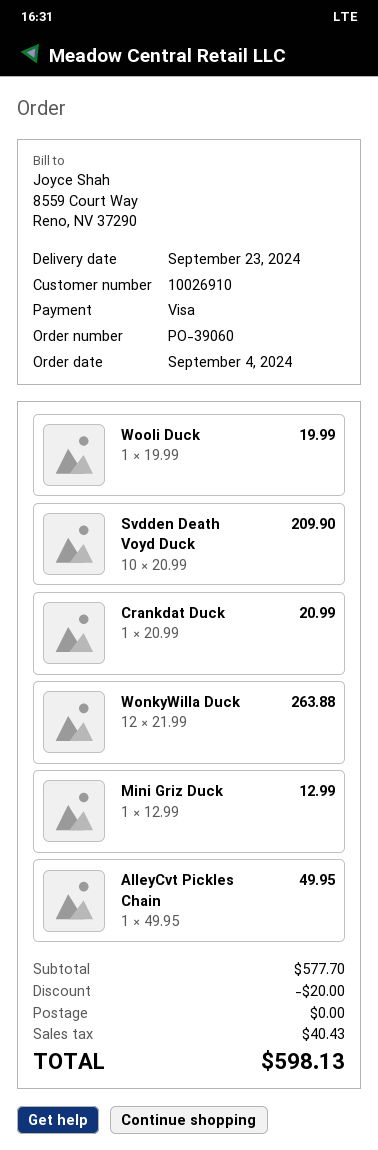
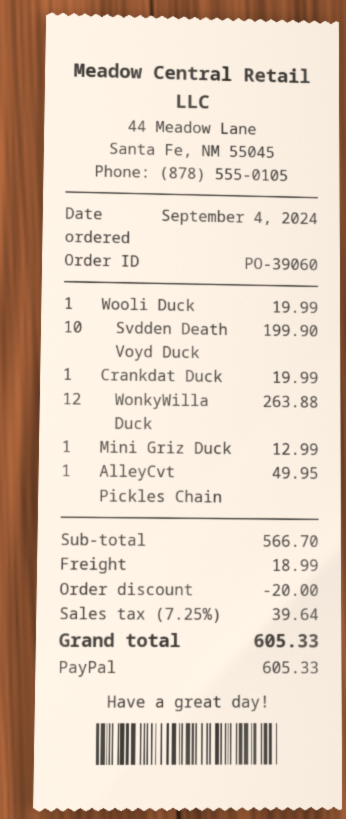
payment method: Visa -> PayPal
Svdden Death Voyd Duck: 10 for 209.90 -> 10 for 199.90
Crankdat Duck: 1 for 20.99 -> 1 for 19.99
subtotal: 577.70 -> 566.70
shipping: 0.00 -> 18.99
tax: 40.43 -> 39.64
total: 598.13 -> 605.33

